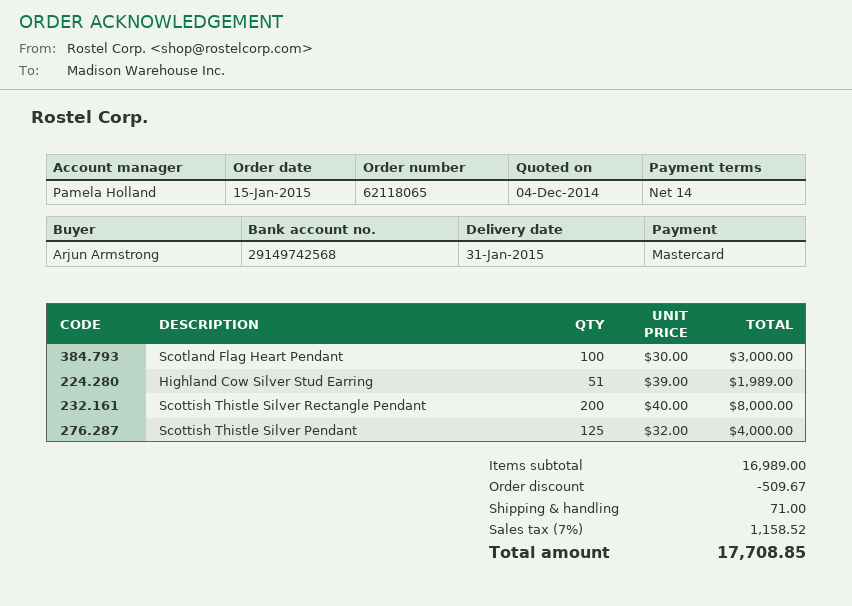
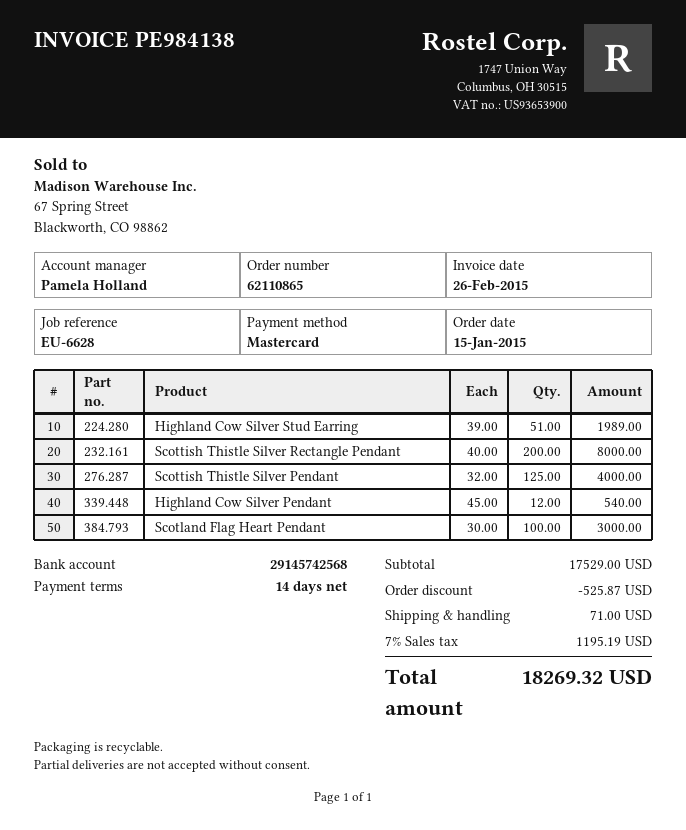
order number: 62118065 -> 62110865
bank account: 29149742568 -> 29145742568
Highland Cow Silver Pendant: none -> 12 x 45.00 = 540.00
subtotal: 16989.00 -> 17529.00
discount: 509.67 -> 525.87
tax: 7% = 1158.52 -> 7% = 1195.19
total: 17708.85 -> 18269.32

